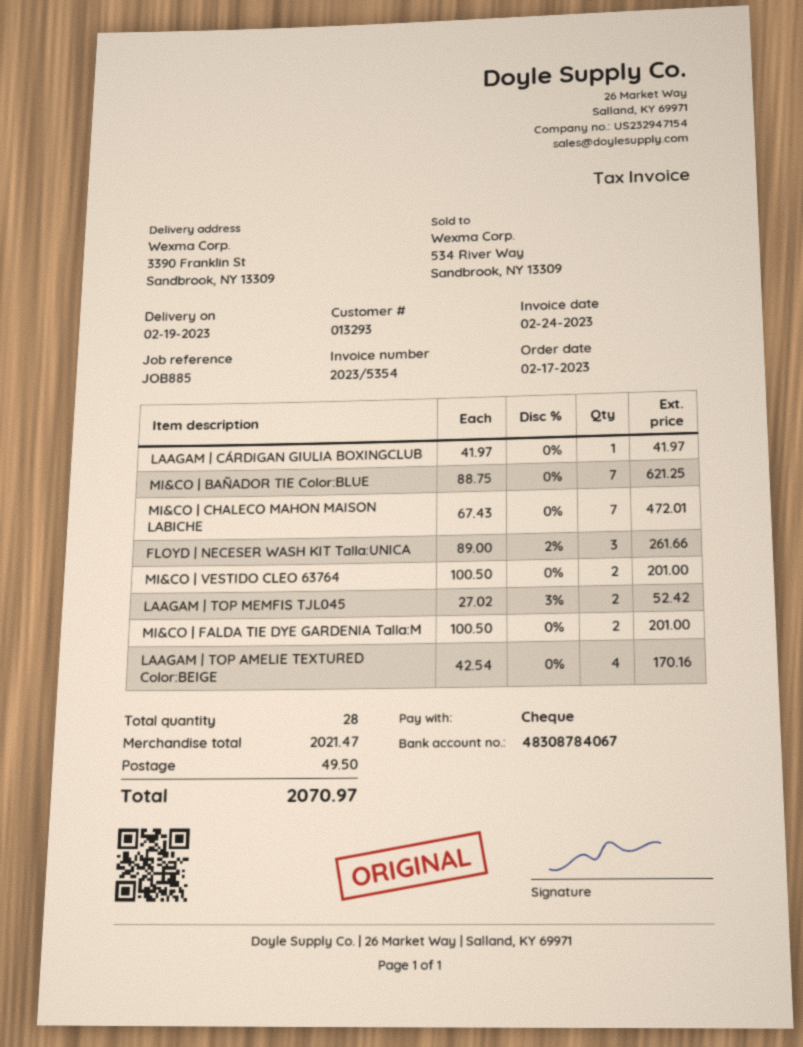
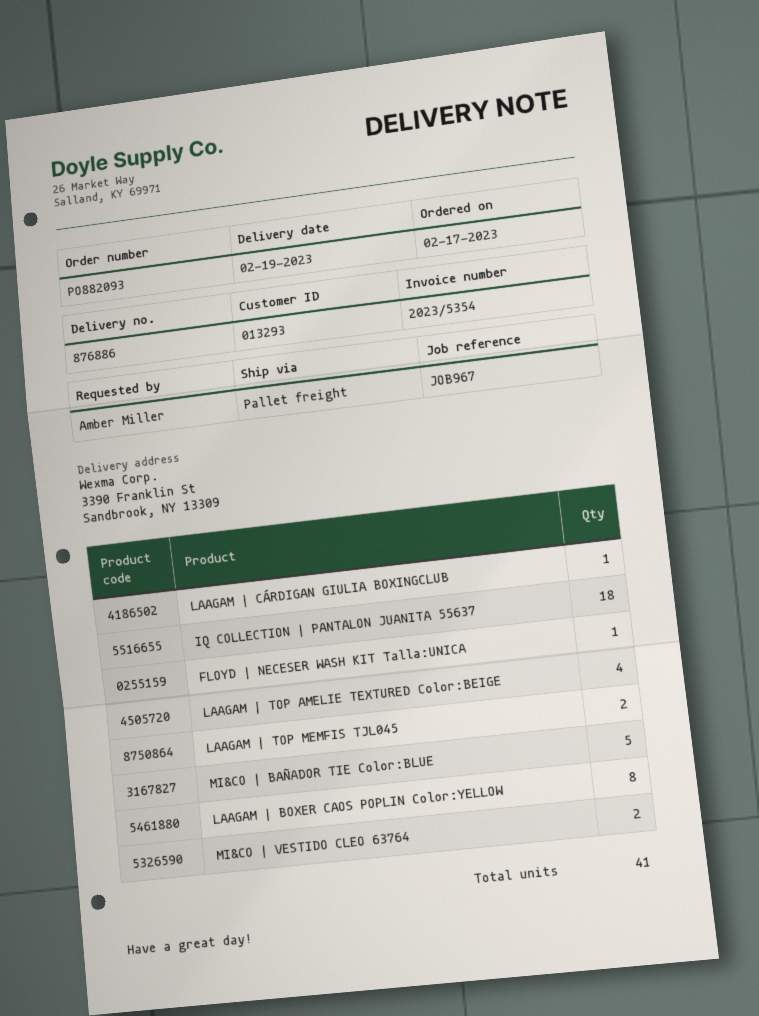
reference: JOB885 -> JOB967
MI&CO | BAÑADOR TIE Color:BLUE: 7 -> 5
MI&CO | CHALECO MAHON MAISON LABICHE: 7 -> none
FLOYD | NECESER WASH KIT Talla:UNICA: 3 -> 1
MI&CO | FALDA TIE DYE GARDENIA Talla:M: 2 -> none
IQ COLLECTION | PANTALON JUANITA 55637: none -> 18
LAAGAM | BOXER CAOS POPLIN Color:YELLOW: none -> 8
total quantity: 28 -> 41

